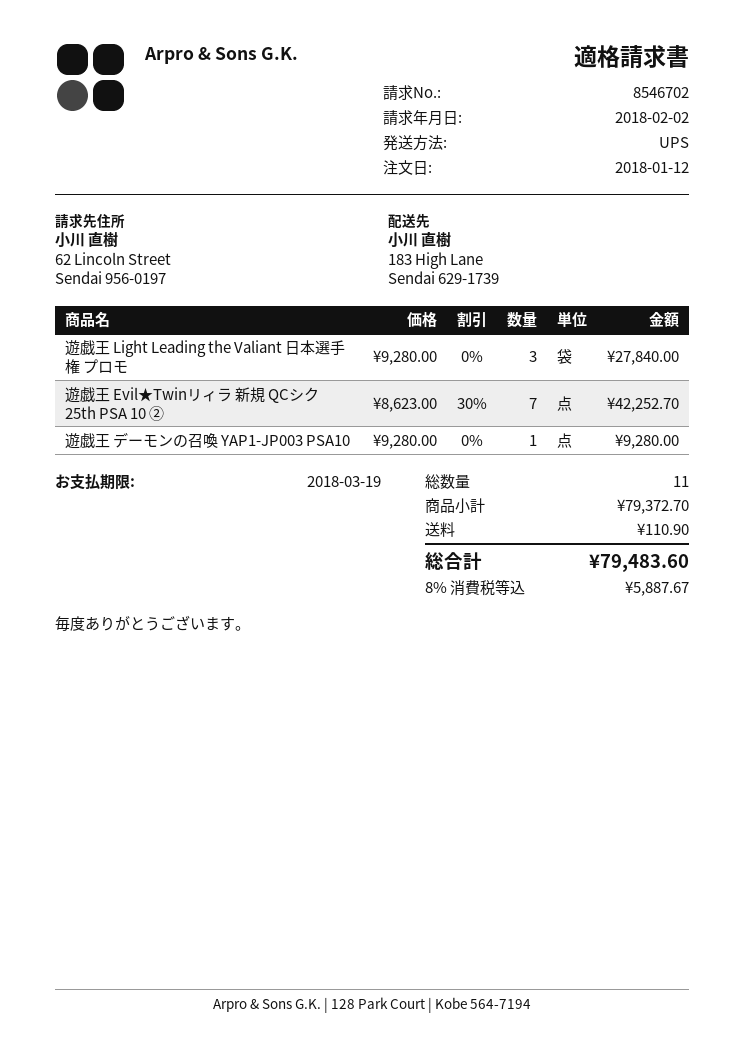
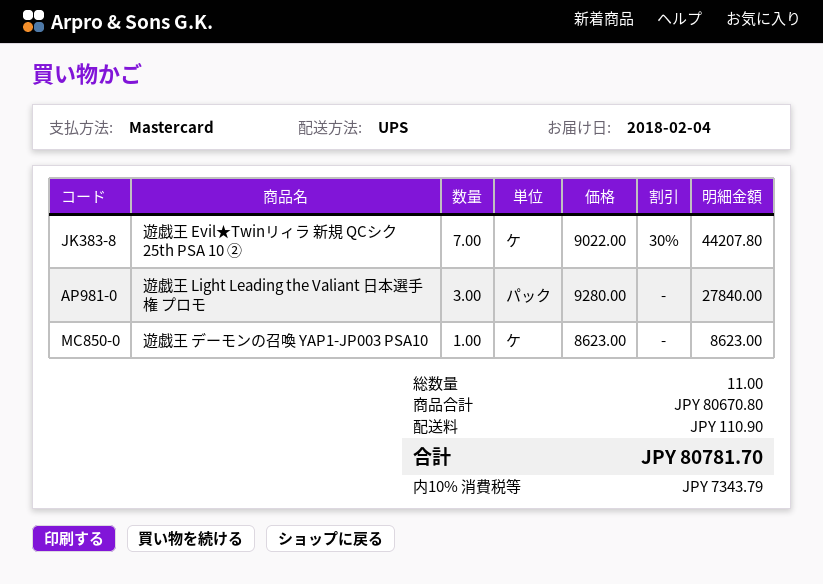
遊戯王 Evil★Twinリィラ 新規 QCシク 25th PSA 10 ②: 7 x 8623.00 - 30% = 42252.70 -> 7 x 9022.00 - 30% = 44207.80
遊戯王 デーモンの召喚 YAP1-JP003 PSA10: 1 x 9280.00 = 9280.00 -> 1 x 8623.00 = 8623.00
subtotal: 79372.70 -> 80670.80
tax: 8% = 5887.67 -> 10% = 7343.79
total: 79483.60 -> 80781.70

